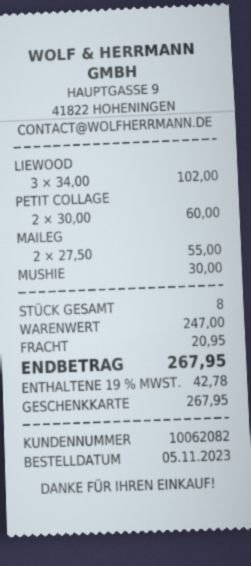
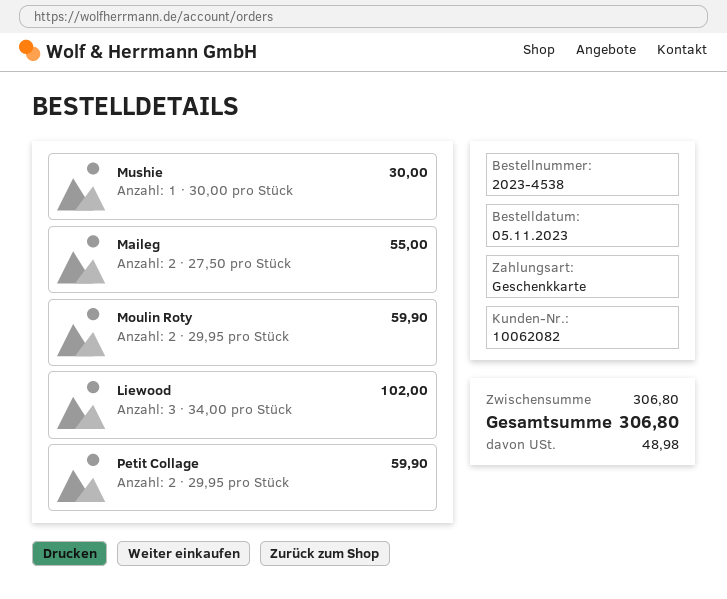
PETIT COLLAGE: 2 x 30.00 = 60.00 -> 2 x 29.95 = 59.90
Moulin Roty: none -> 2 x 29.95 = 59.90
subtotal: 247.00 -> 306.80
shipping: 20.95 -> none
tax: 42.78 -> 48.98
total: 267.95 -> 306.80

